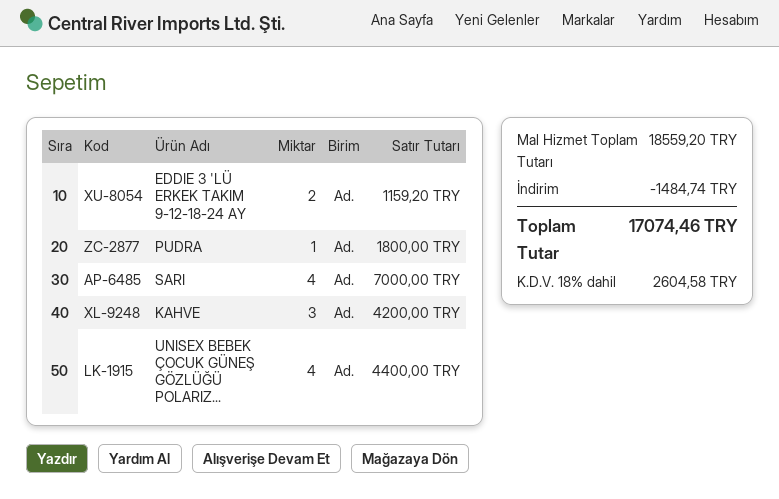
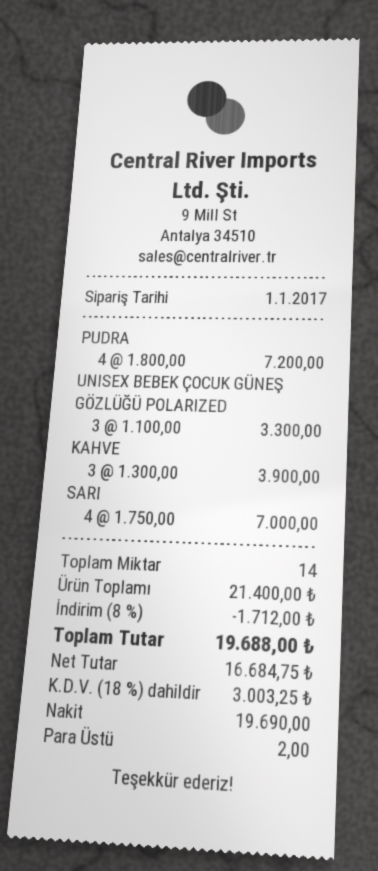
EDDIE 3 'LÜ ERKEK TAKIM 9-12-18-24 AY: 2 for 1159.20 -> none
PUDRA: 1 for 1800.00 -> 4 for 7200.00
KAHVE: 3 for 4200.00 -> 3 for 3900.00
UNISEX BEBEK ÇOCUK GÜNEŞ GÖZLÜĞÜ POLARIZ...: 4 for 4400.00 -> 3 for 3300.00
subtotal: 18559.20 -> 21400.00
discount: 1484.74 -> 1712.00
tax: 18% = 2604.58 -> 18% = 3003.25
total: 17074.46 -> 19688.00

